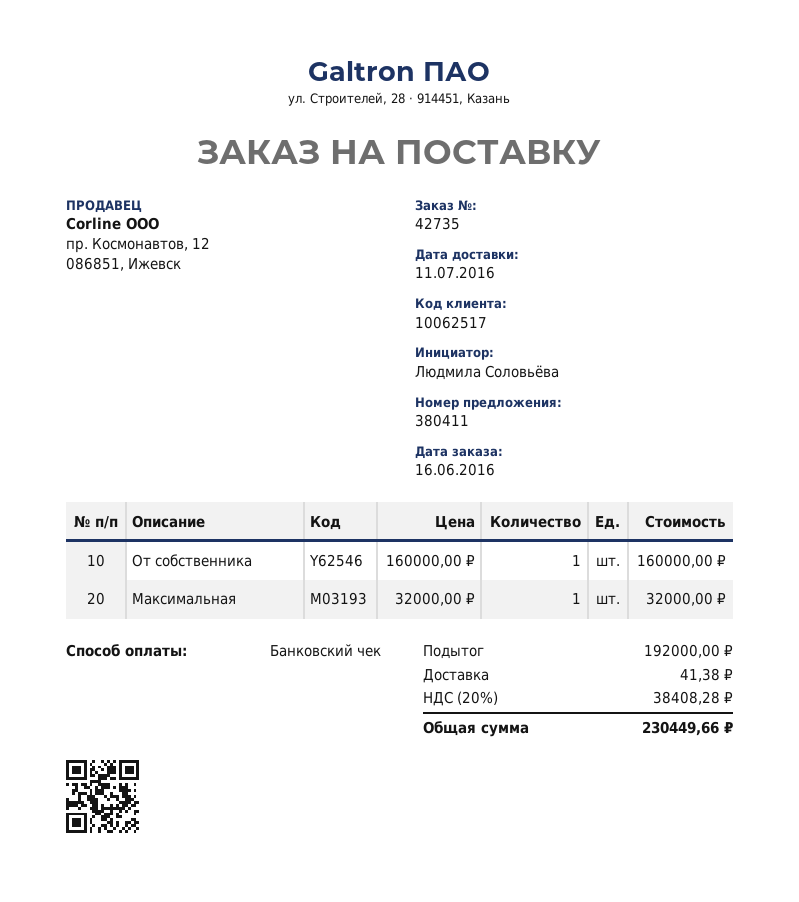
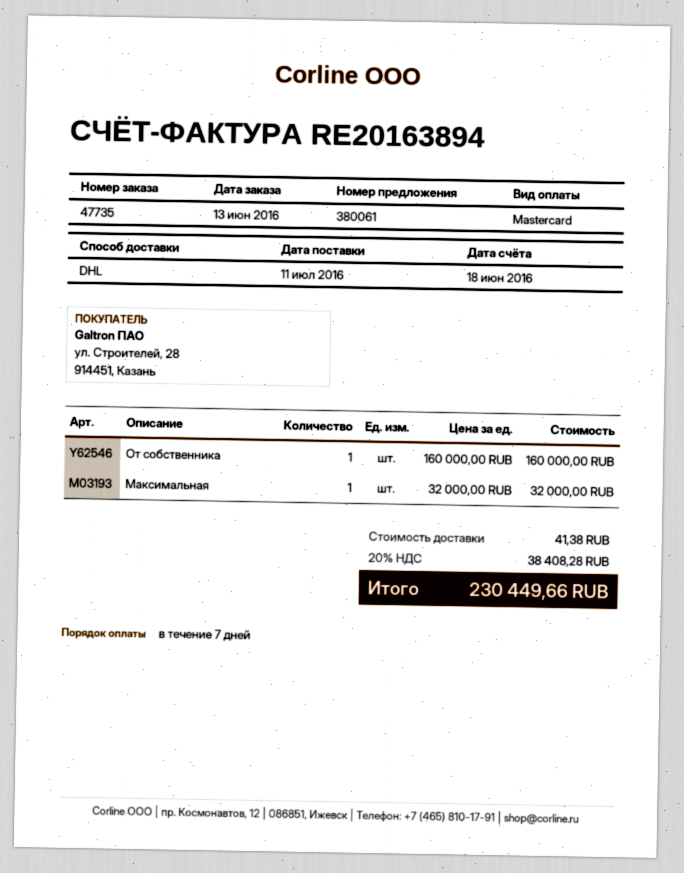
quote number: 380411 -> 380061
order number: 42735 -> 47735
order date: 2016-06-16 -> 2016-06-13
payment method: cheque -> Mastercard

